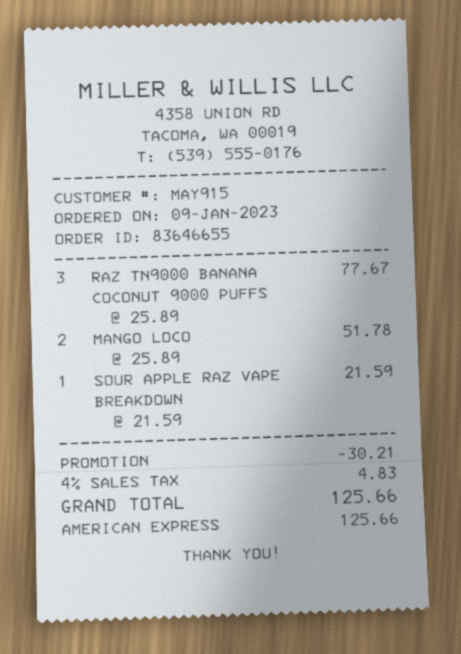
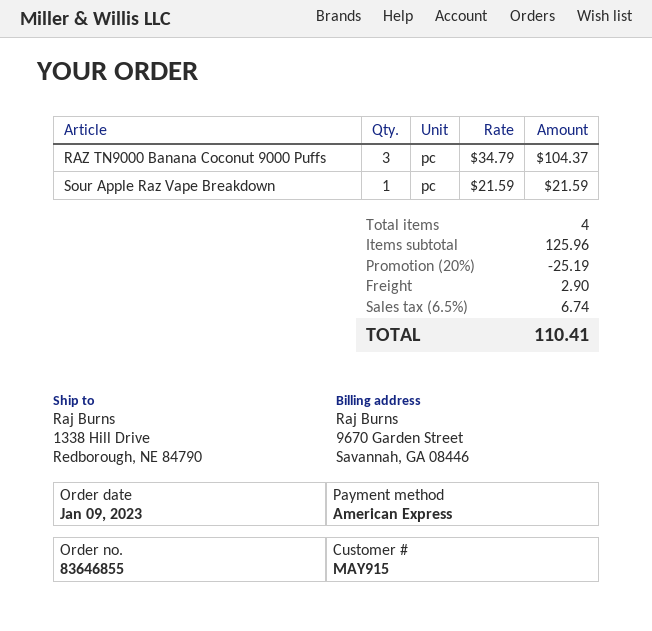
order number: 83646655 -> 83646855
RAZ TN9000 BANANA COCONUT 9000 PUFFS: 3 x 25.89 = 77.67 -> 3 x 34.79 = 104.37
MANGO LOCO: 2 x 25.89 = 51.78 -> none
discount: 30.21 -> 25.19
shipping: none -> 2.90
tax: 4% = 4.83 -> 6.5% = 6.74
total: 125.66 -> 110.41

